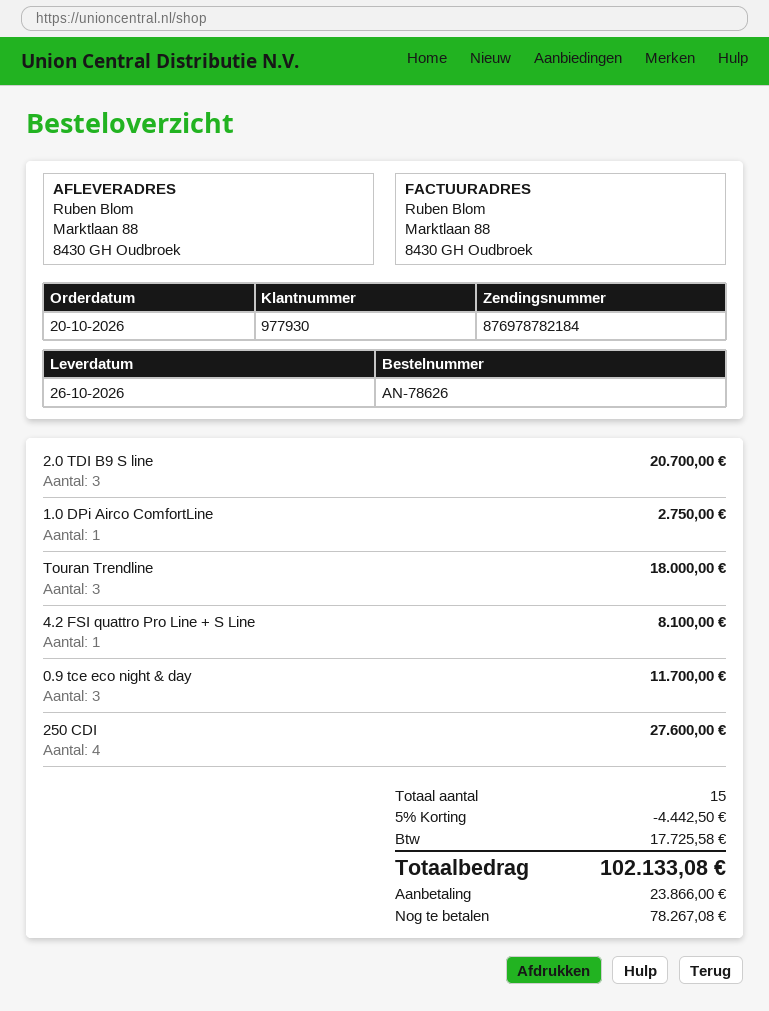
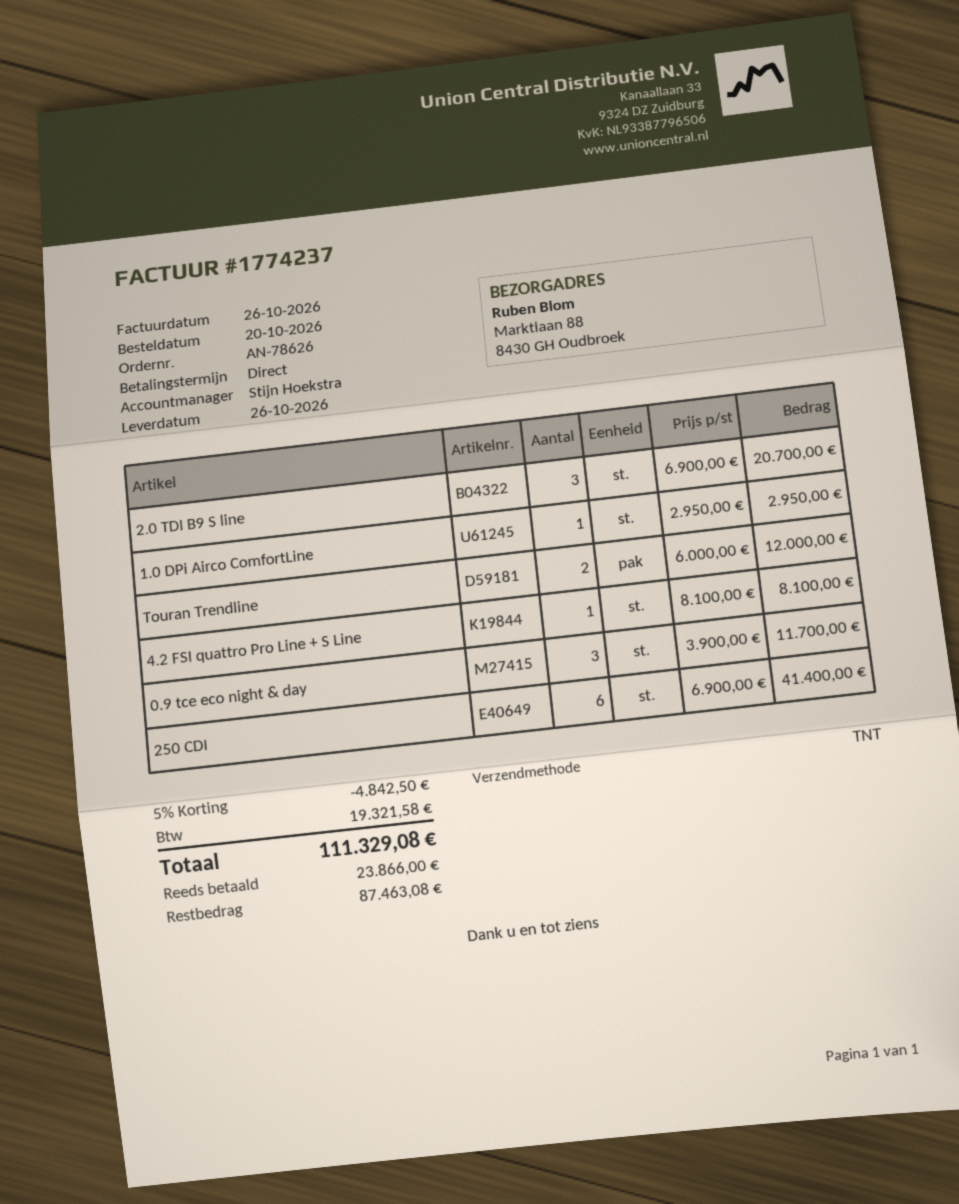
1.0 DPi Airco ComfortLine: 1 for 2750.00 -> 1 for 2950.00
Touran Trendline: 3 for 18000.00 -> 2 for 12000.00
250 CDI: 4 for 27600.00 -> 6 for 41400.00
discount: 5% = 4442.50 -> 5% = 4842.50
tax: 17725.58 -> 19321.58
total: 102133.08 -> 111329.08
balance: 78267.08 -> 87463.08

